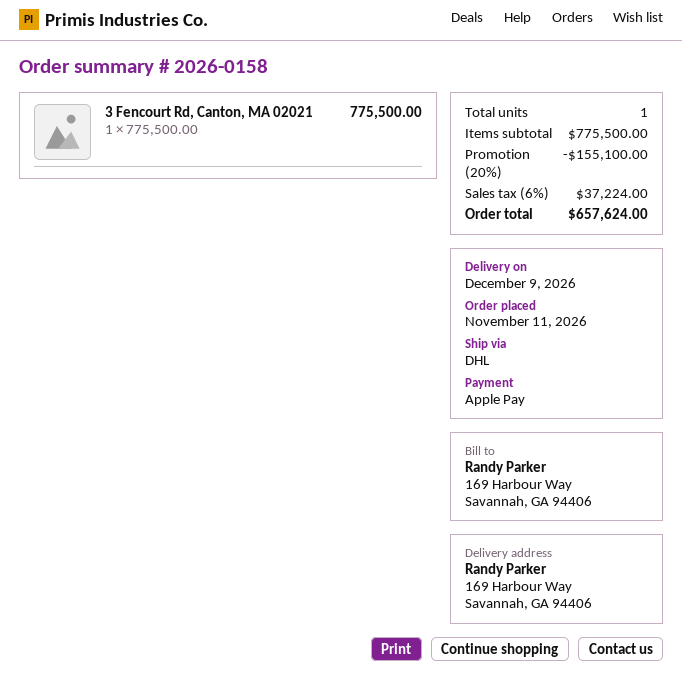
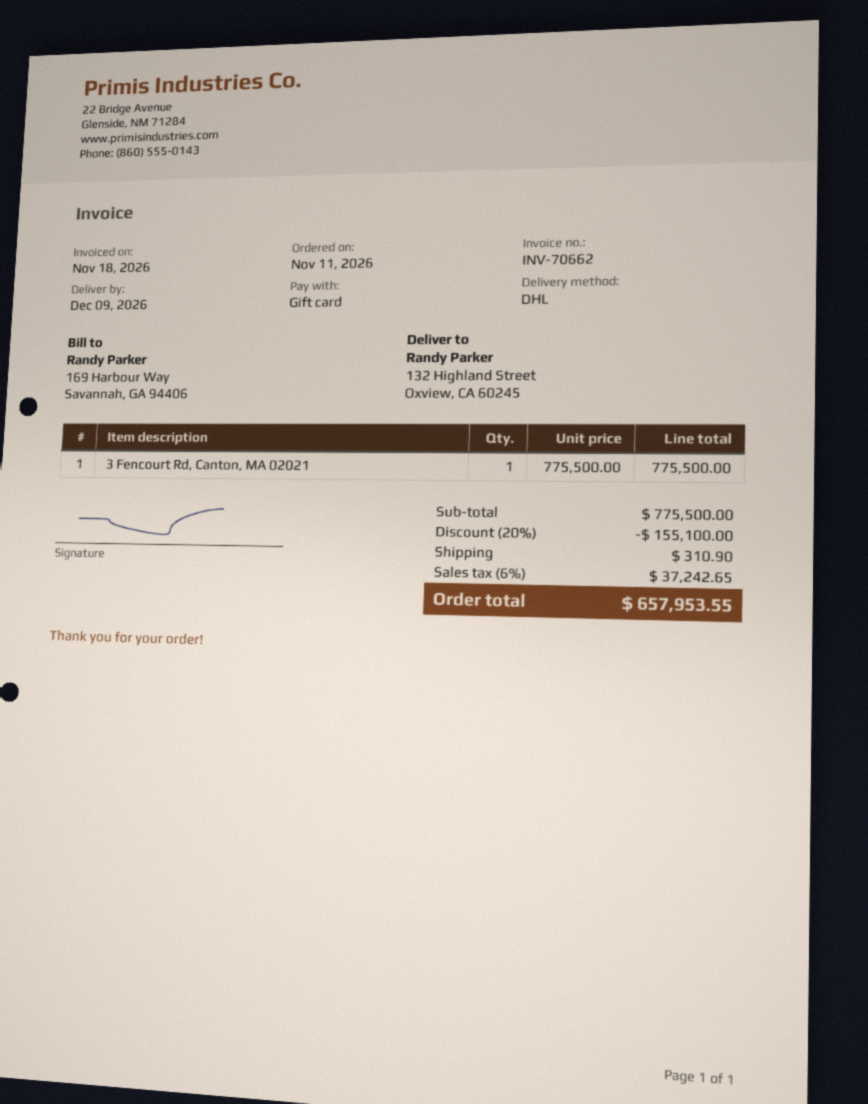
payment method: Apple Pay -> gift card
ship to: 169 Harbour Way, Savannah, GA 94406 -> 132 Highland Street, Oxview, CA 60245
shipping: none -> 310.90
tax: 6% = 37224.00 -> 6% = 37242.65
total: 657624.00 -> 657953.55

